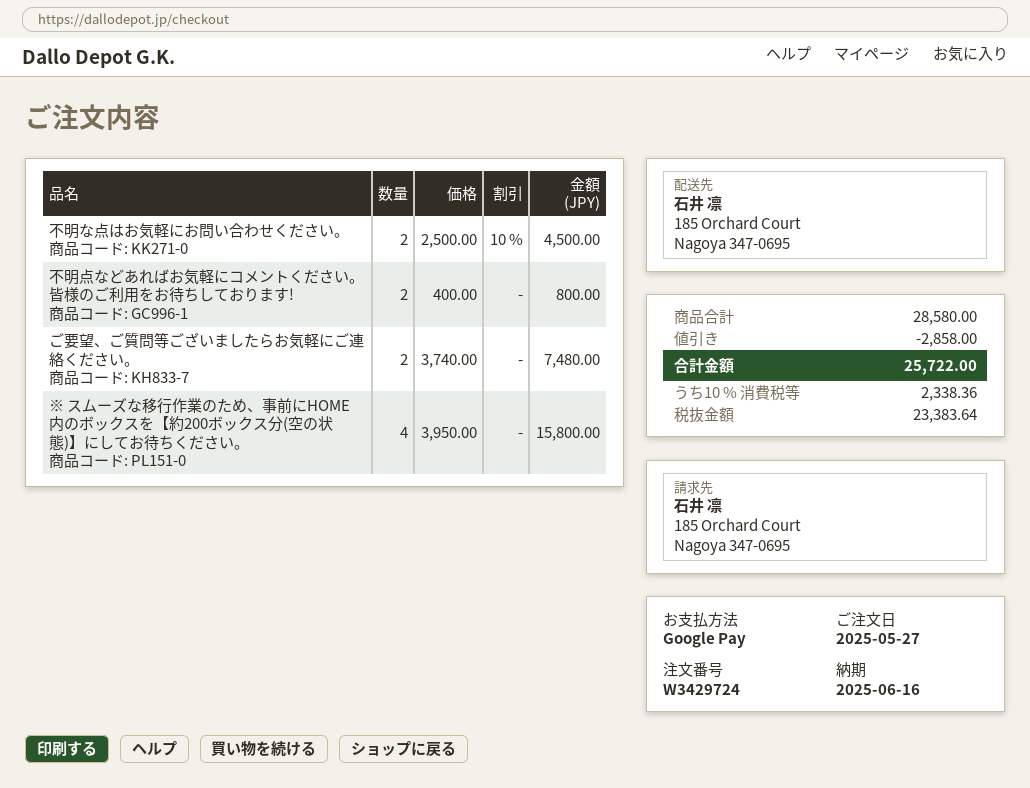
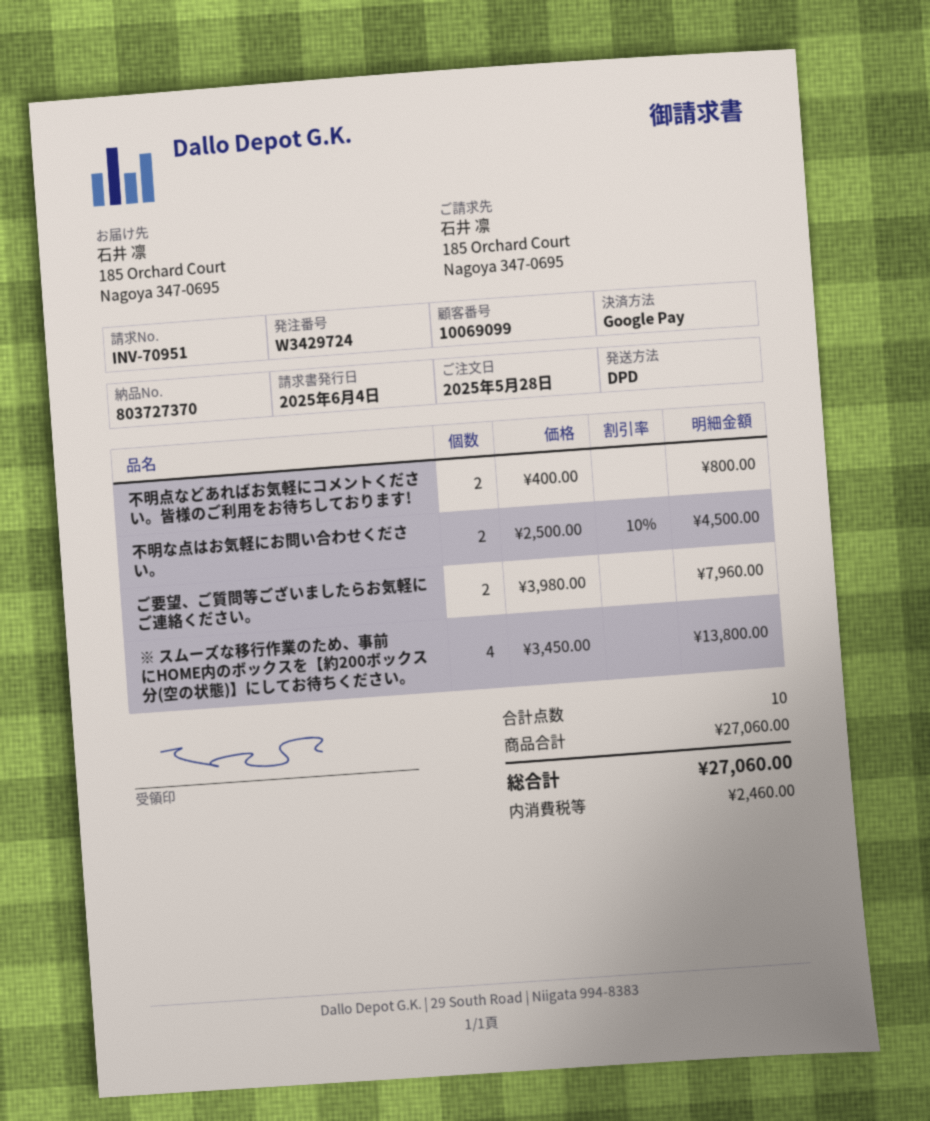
order date: 2025-05-27 -> 2025-05-28
ご要望、ご質問等ございましたらお気軽にご連絡ください。: 2 x 3740.00 = 7480.00 -> 2 x 3980.00 = 7960.00
※ スムーズな移行作業のため、事前にHOME内のボックスを【約200ボックス分(空の状態)】にしてお待ちください。: 4 x 3950.00 = 15800.00 -> 4 x 3450.00 = 13800.00
subtotal: 28580.00 -> 27060.00
discount: 2858.00 -> none
tax: 2338.36 -> 2460.00
total: 25722.00 -> 27060.00

